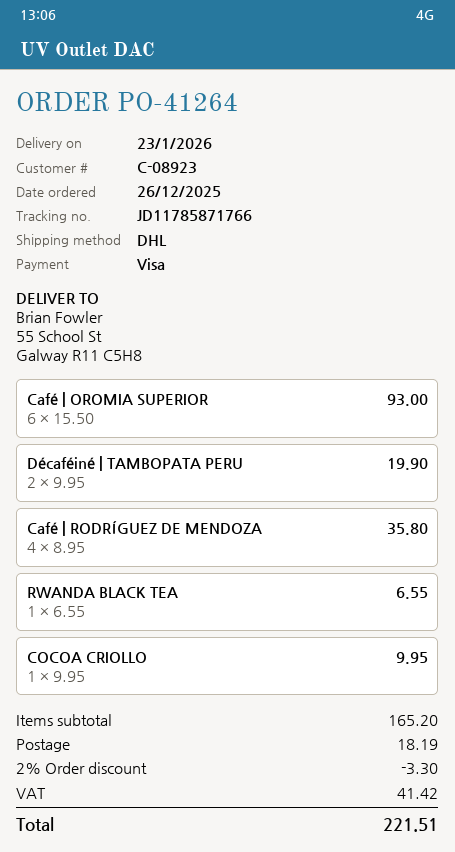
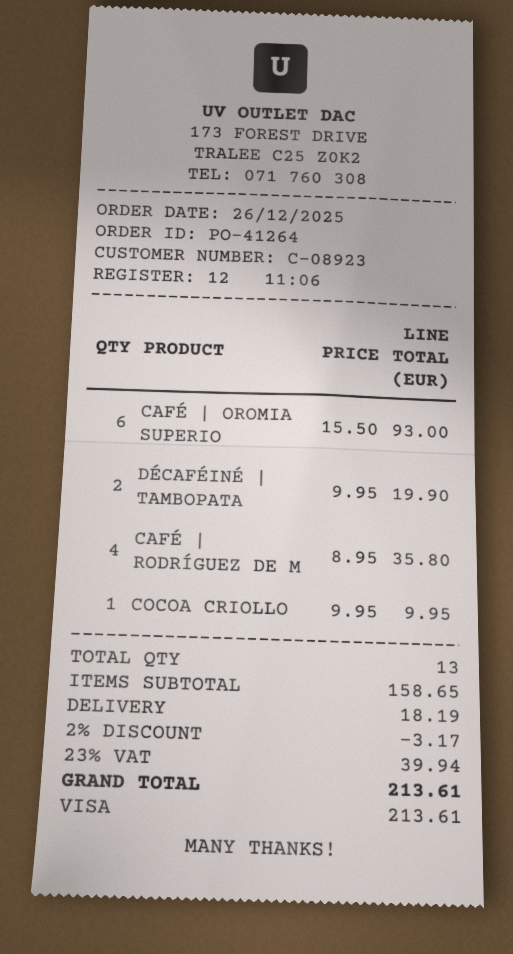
RWANDA BLACK TEA: 1 x 6.55 = 6.55 -> none
subtotal: 165.20 -> 158.65
discount: 2% = 3.30 -> 2% = 3.17
tax: 41.42 -> 39.94
total: 221.51 -> 213.61

